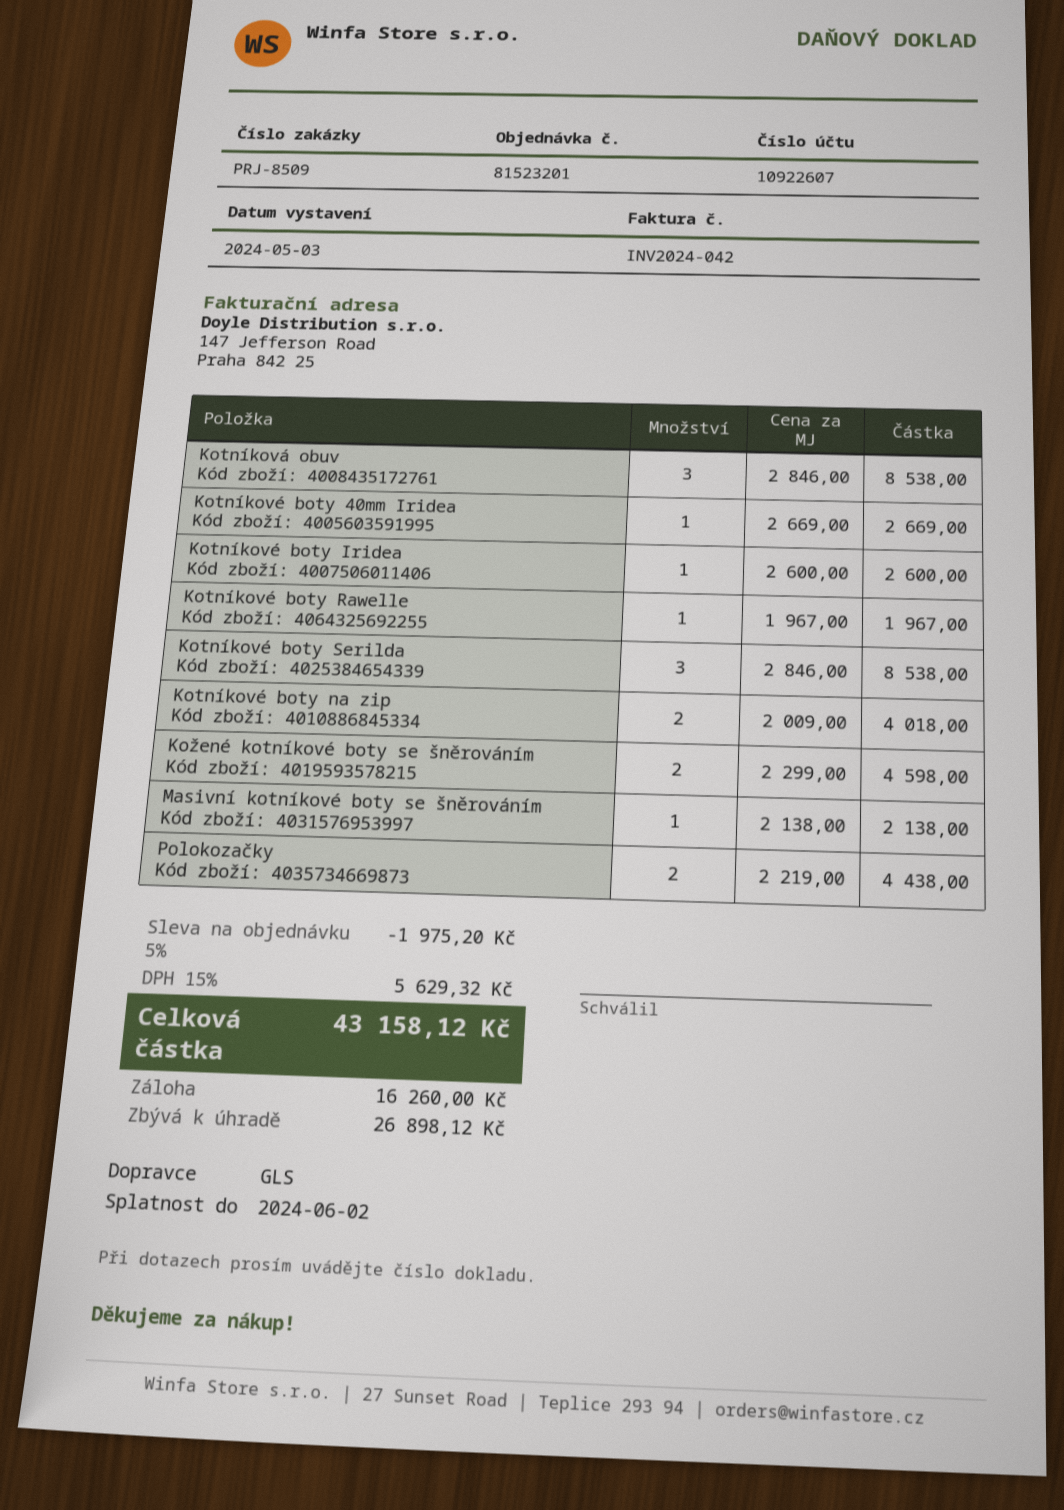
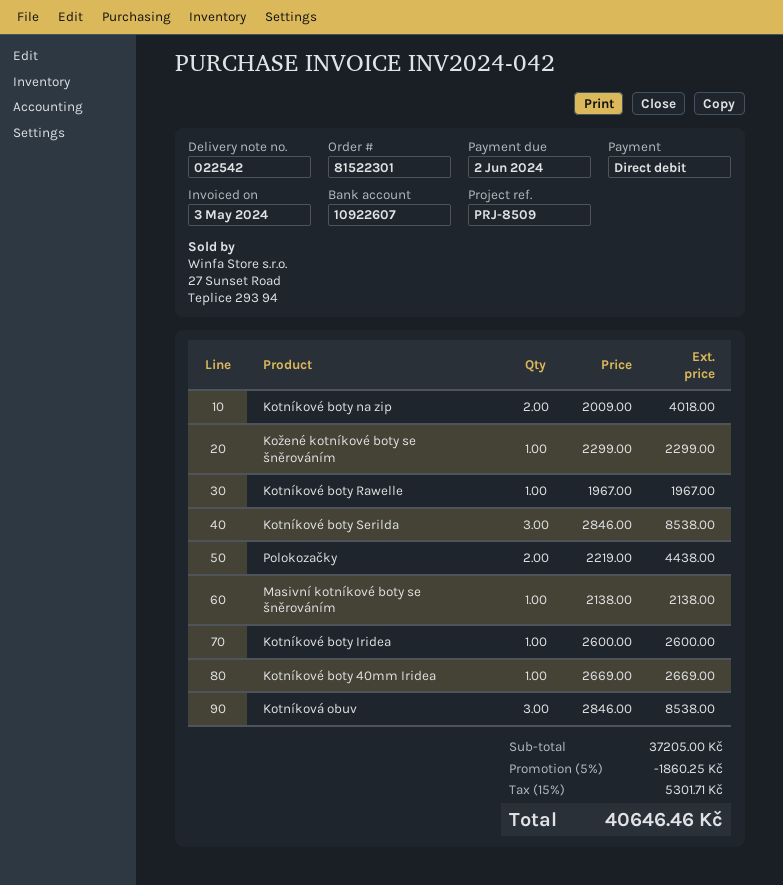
order number: 81523201 -> 81522301
Kožené kotníkové boty se šněrováním: 2 x 2299.00 = 4598.00 -> 1 x 2299.00 = 2299.00
discount: 5% = 1975.20 -> 5% = 1860.25
tax: 15% = 5629.32 -> 15% = 5301.71
total: 43158.12 -> 40646.46

